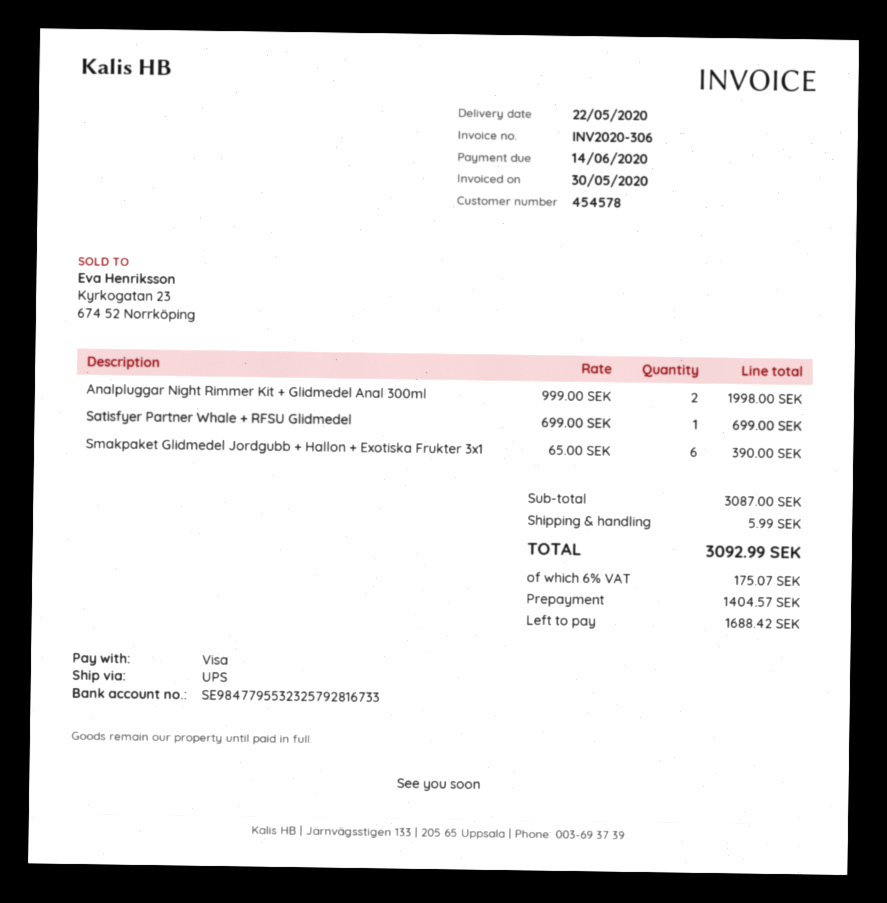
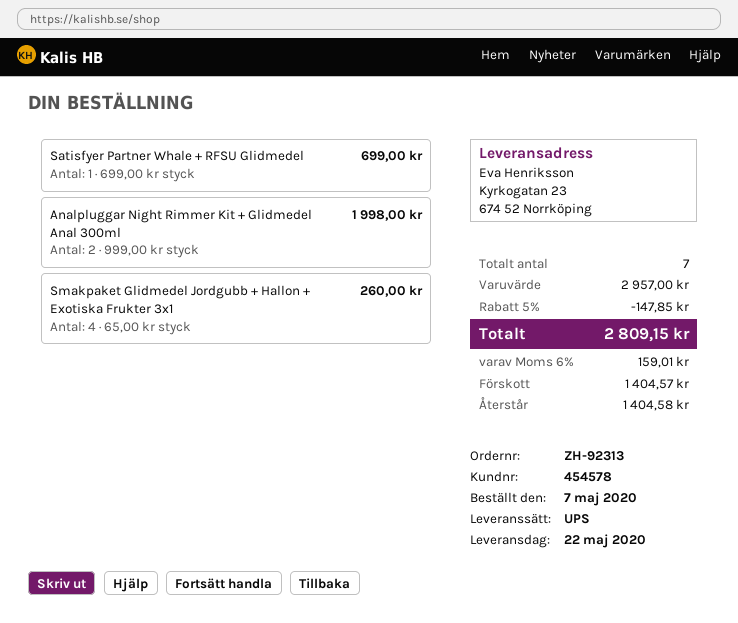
Smakpaket Glidmedel Jordgubb + Hallon + Exotiska Frukter 3x1: 6 x 65.00 = 390.00 -> 4 x 65.00 = 260.00
subtotal: 3087.00 -> 2957.00
discount: none -> 5% = 147.85
shipping: 5.99 -> none
tax: 6% = 175.07 -> 6% = 159.01
total: 3092.99 -> 2809.15
balance: 1688.42 -> 1404.58

